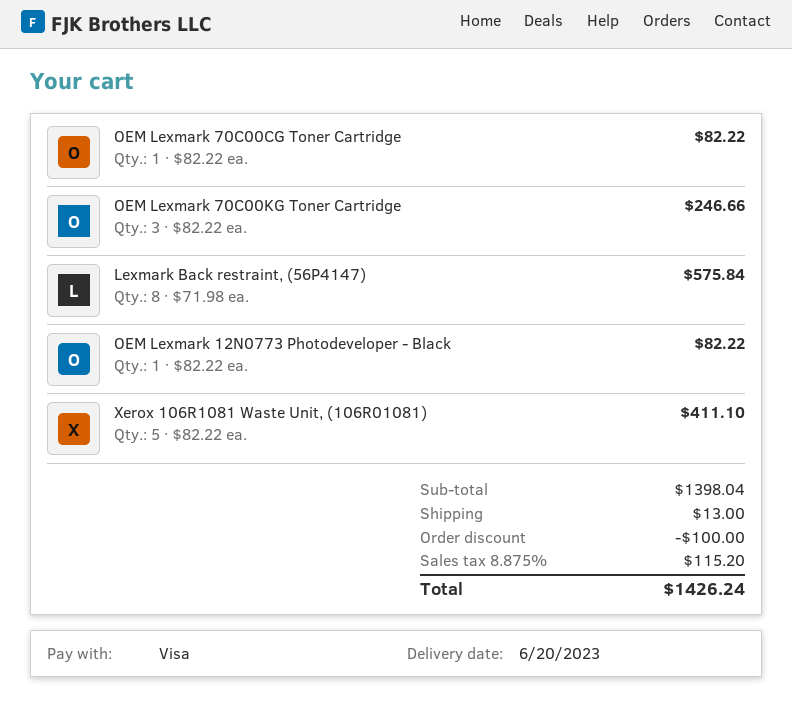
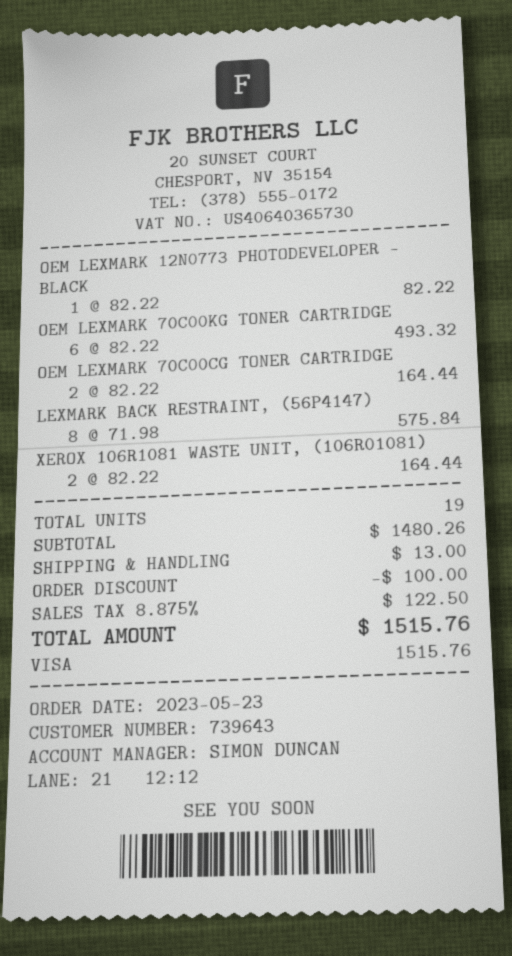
OEM Lexmark 70C00CG Toner Cartridge: 1 x 82.22 = 82.22 -> 2 x 82.22 = 164.44
OEM Lexmark 70C00KG Toner Cartridge: 3 x 82.22 = 246.66 -> 6 x 82.22 = 493.32
Xerox 106R1081 Waste Unit, (106R01081): 5 x 82.22 = 411.10 -> 2 x 82.22 = 164.44
subtotal: 1398.04 -> 1480.26
tax: 8.875% = 115.20 -> 8.875% = 122.50
total: 1426.24 -> 1515.76

